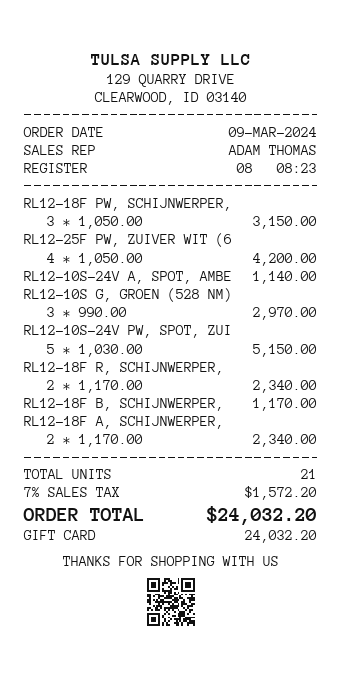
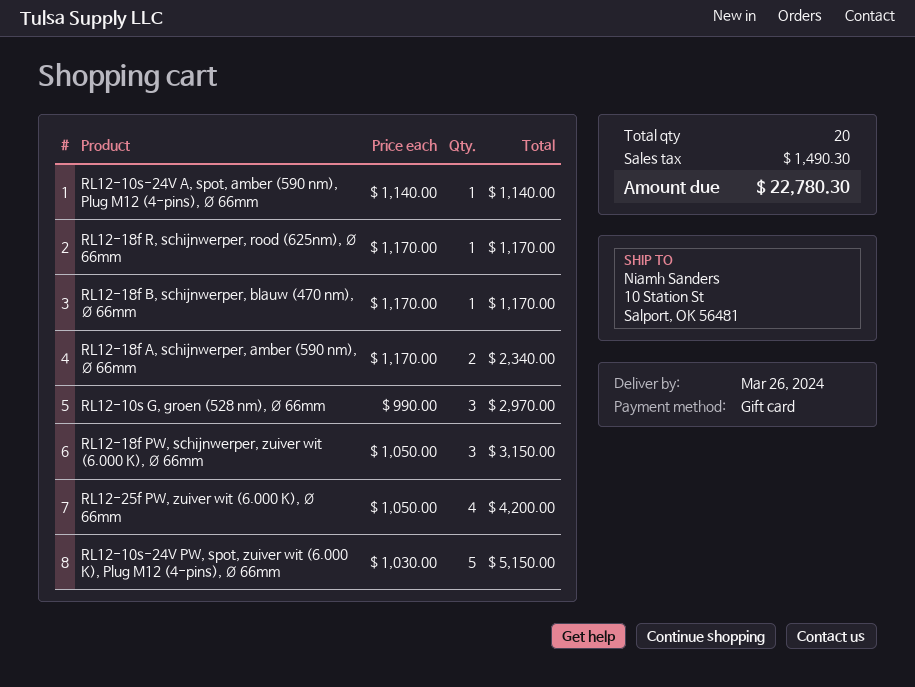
RL12-18F R, SCHIJNWERPER,: 2 x 1170.00 = 2340.00 -> 1 x 1170.00 = 1170.00
total quantity: 21 -> 20
tax: 1572.20 -> 1490.30
total: 24032.20 -> 22780.30

